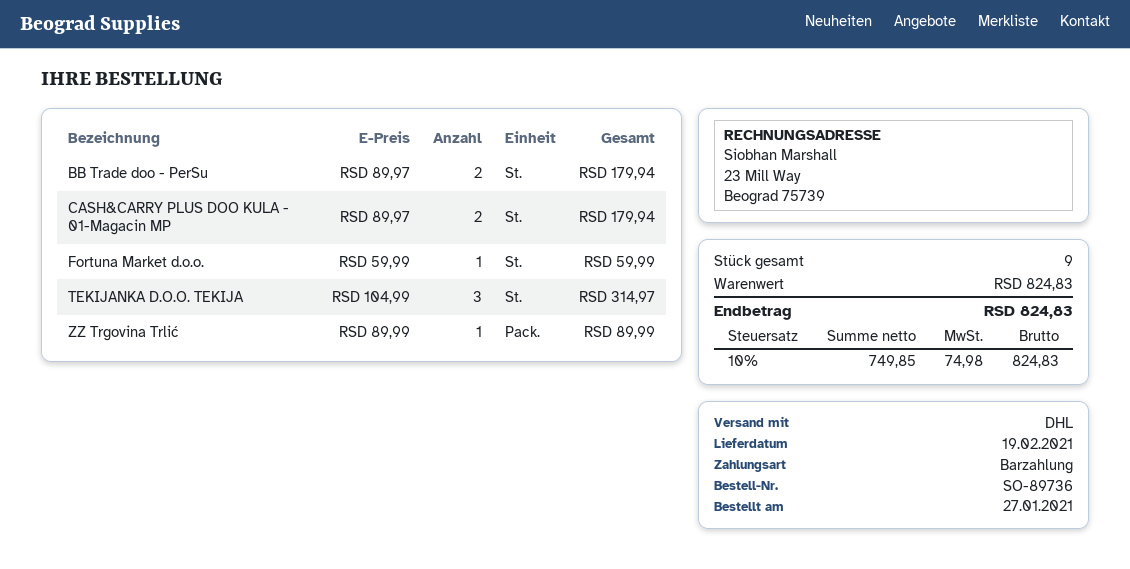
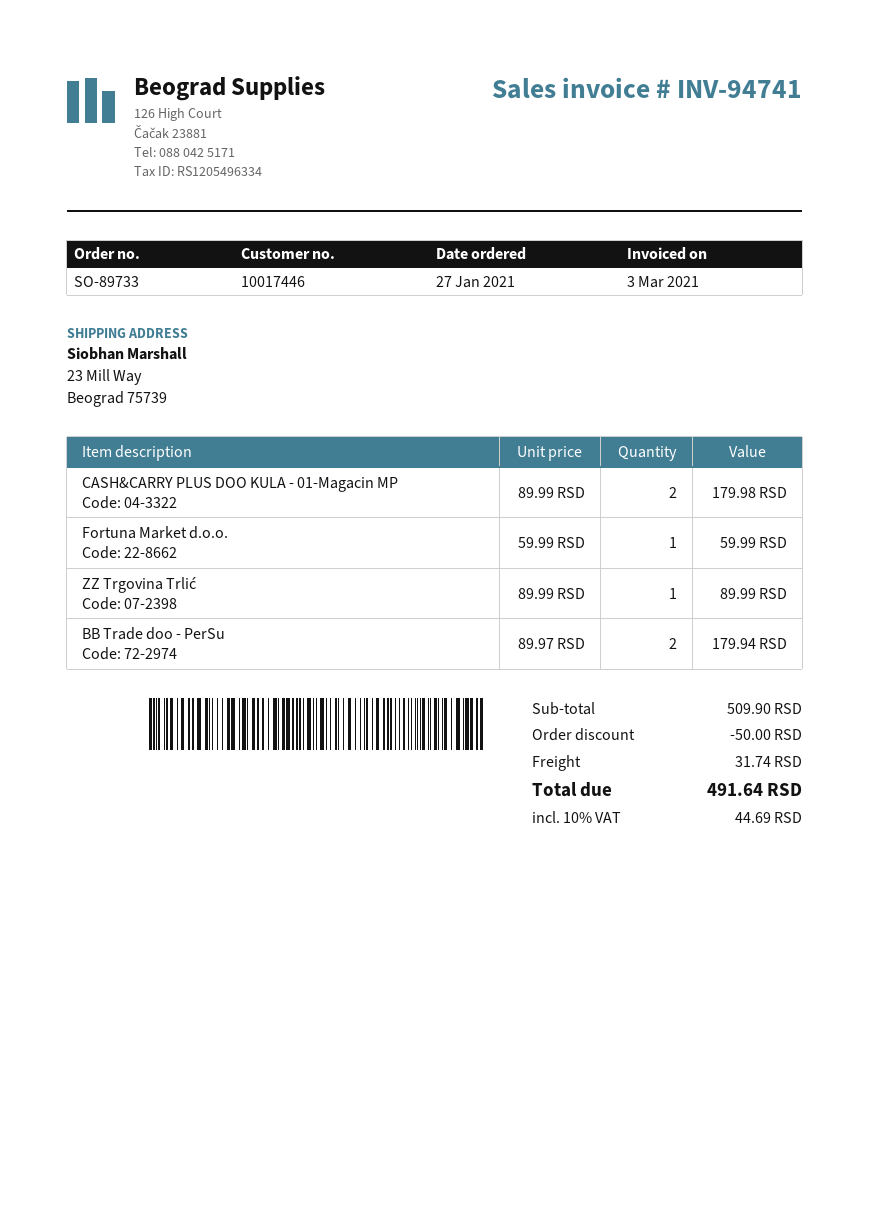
order number: SO-89736 -> SO-89733
CASH&CARRY PLUS DOO KULA - 01-Magacin MP: 2 x 89.97 = 179.94 -> 2 x 89.99 = 179.98
TEKIJANKA D.O.O. TEKIJA: 3 x 104.99 = 314.97 -> none
subtotal: 824.83 -> 509.90
discount: none -> 50.00
shipping: none -> 31.74
tax: 10% = 74.98 -> 10% = 44.69
total: 824.83 -> 491.64

